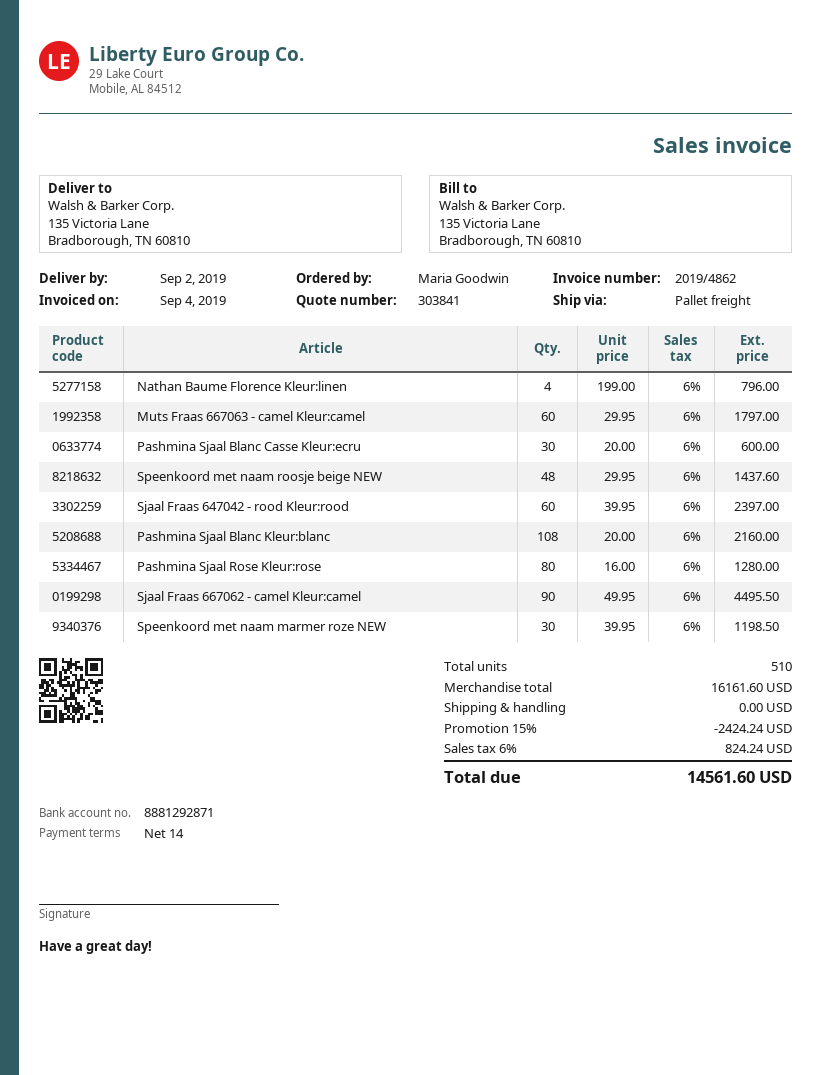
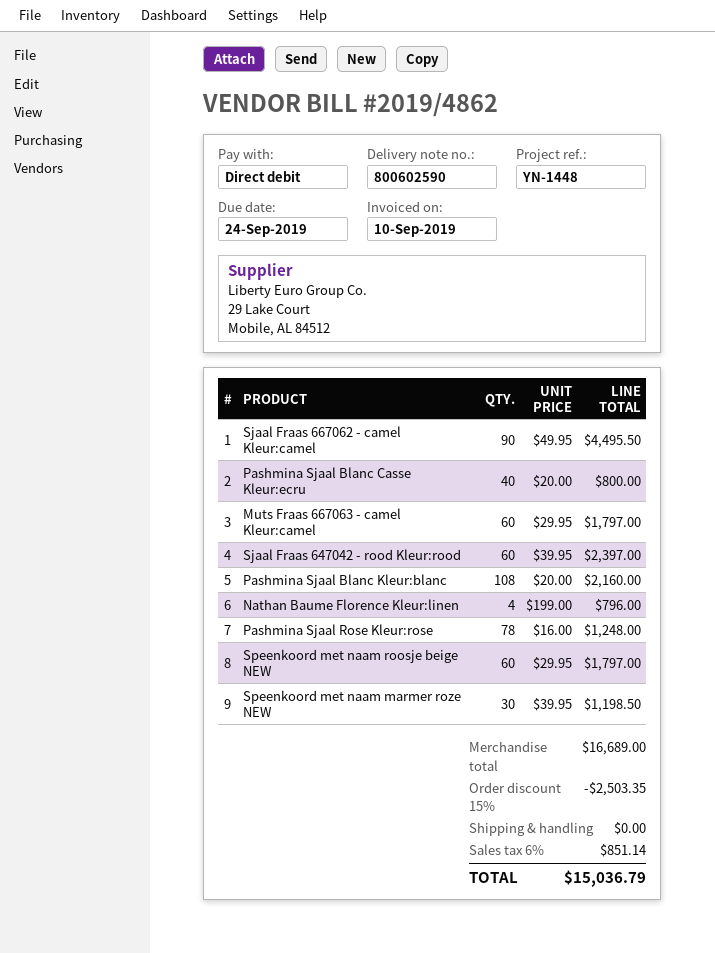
invoice date: 2019-09-04 -> 2019-09-10
Pashmina Sjaal Blanc Casse Kleur:ecru: 30 x 20.00 = 600.00 -> 40 x 20.00 = 800.00
Speenkoord met naam roosje beige NEW: 48 x 29.95 = 1437.60 -> 60 x 29.95 = 1797.00
Pashmina Sjaal Rose Kleur:rose: 80 x 16.00 = 1280.00 -> 78 x 16.00 = 1248.00
subtotal: 16161.60 -> 16689.00
discount: 15% = 2424.24 -> 15% = 2503.35
tax: 6% = 824.24 -> 6% = 851.14
total: 14561.60 -> 15036.79

